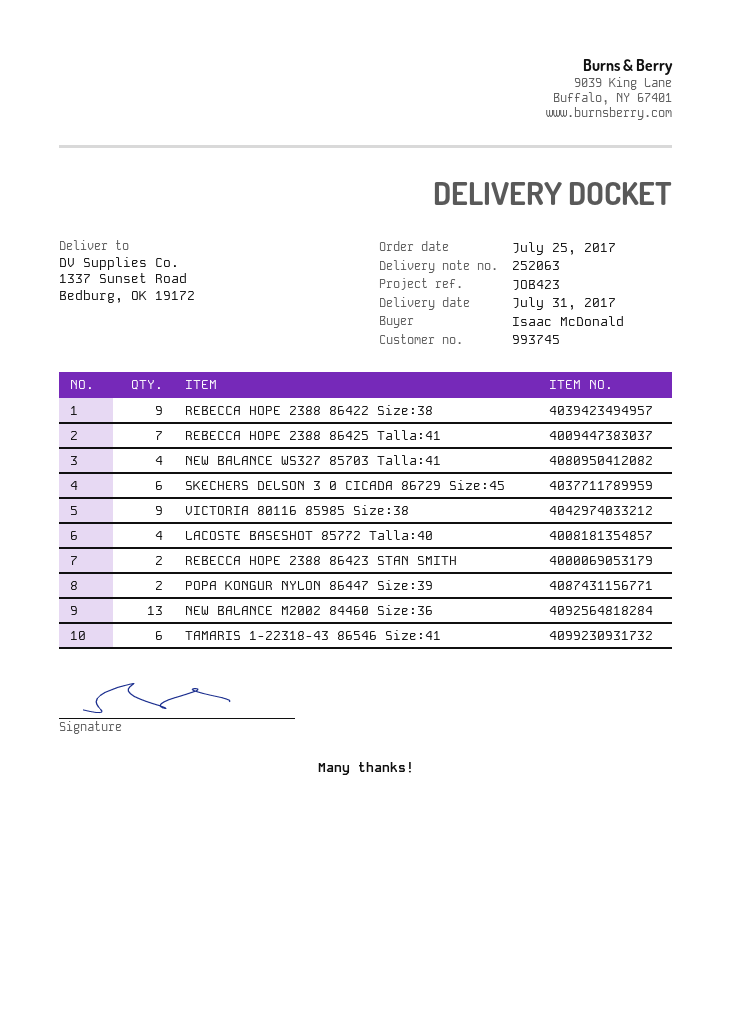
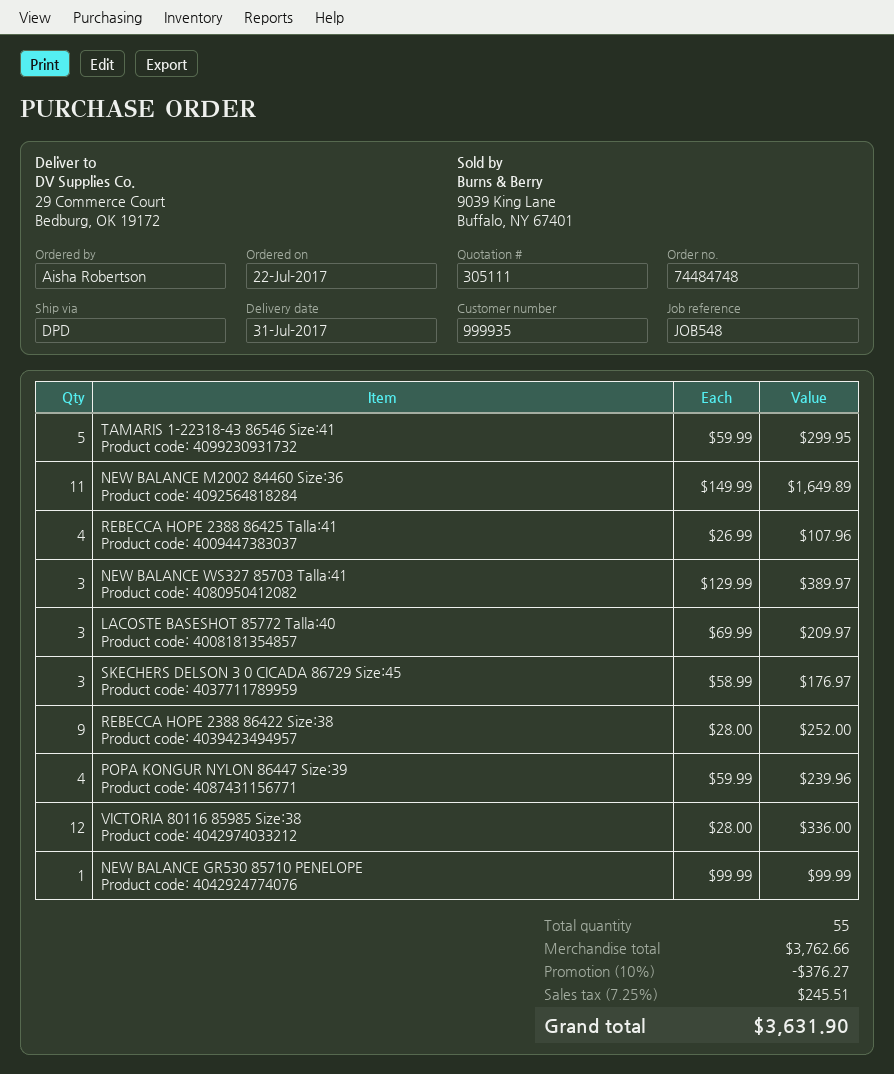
order date: 2017-07-25 -> 2017-07-22
customer number: 993745 -> 999935
reference: JOB423 -> JOB548
ordered by: Isaac McDonald -> Aisha Robertson
ship to: 1337 Sunset Road, Bedburg, OK 19172 -> 29 Commerce Court, Bedburg, OK 19172
REBECCA HOPE 2388 86425 Talla:41: 7 -> 4
NEW BALANCE WS327 85703 Talla:41: 4 -> 3
SKECHERS DELSON 3 0 CICADA 86729 Size:45: 6 -> 3
VICTORIA 80116 85985 Size:38: 9 -> 12
LACOSTE BASESHOT 85772 Talla:40: 4 -> 3
REBECCA HOPE 2388 86423 STAN SMITH: 2 -> none
POPA KONGUR NYLON 86447 Size:39: 2 -> 4
NEW BALANCE M2002 84460 Size:36: 13 -> 11
TAMARIS 1-22318-43 86546 Size:41: 6 -> 5
NEW BALANCE GR530 85710 PENELOPE: none -> 1

